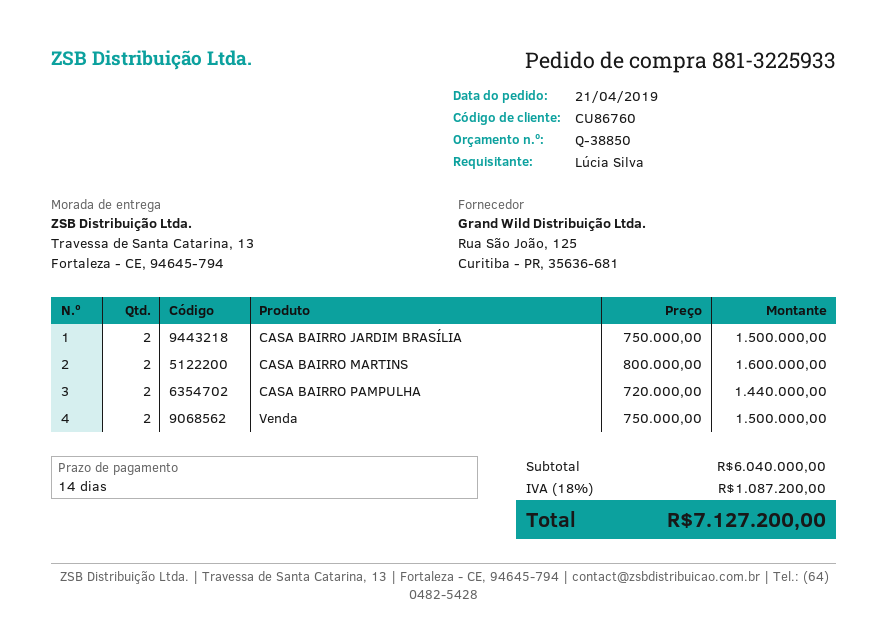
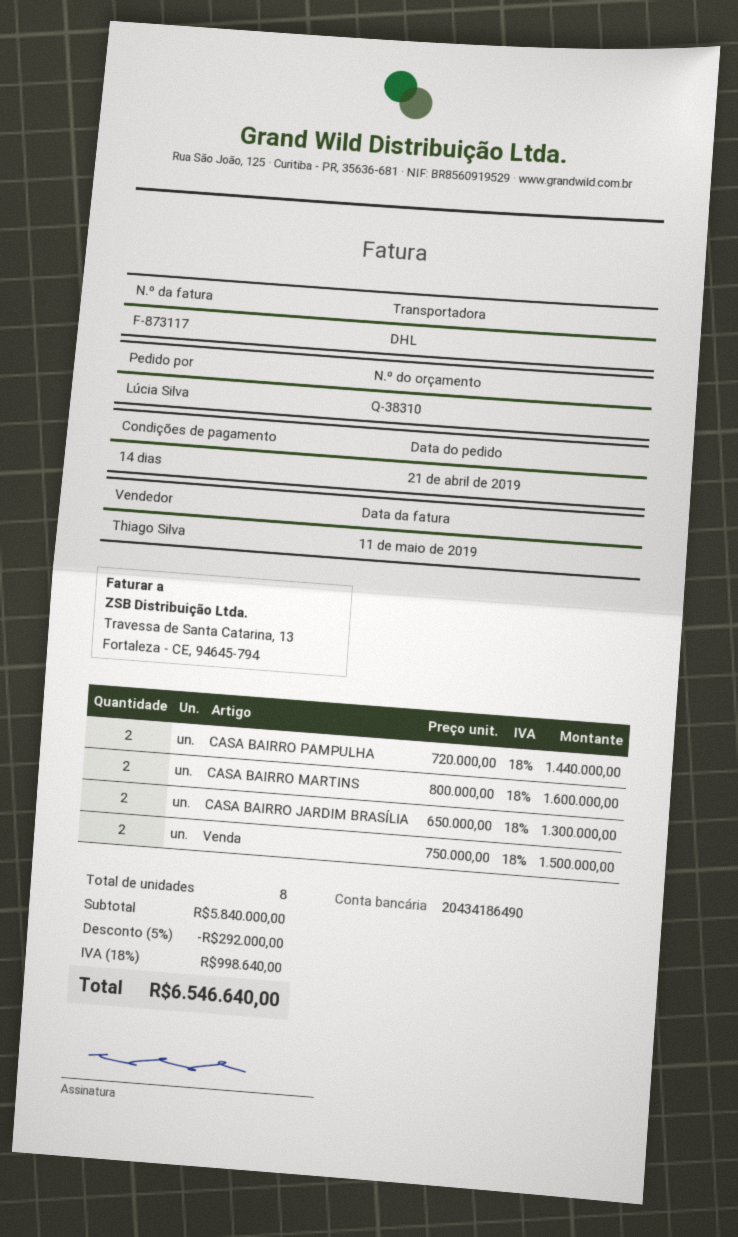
quote number: Q-38850 -> Q-38310
CASA BAIRRO JARDIM BRASÍLIA: 2 x 750000.00 = 1500000.00 -> 2 x 650000.00 = 1300000.00
subtotal: 6040000.00 -> 5840000.00
discount: none -> 5% = 292000.00
tax: 18% = 1087200.00 -> 18% = 998640.00
total: 7127200.00 -> 6546640.00

